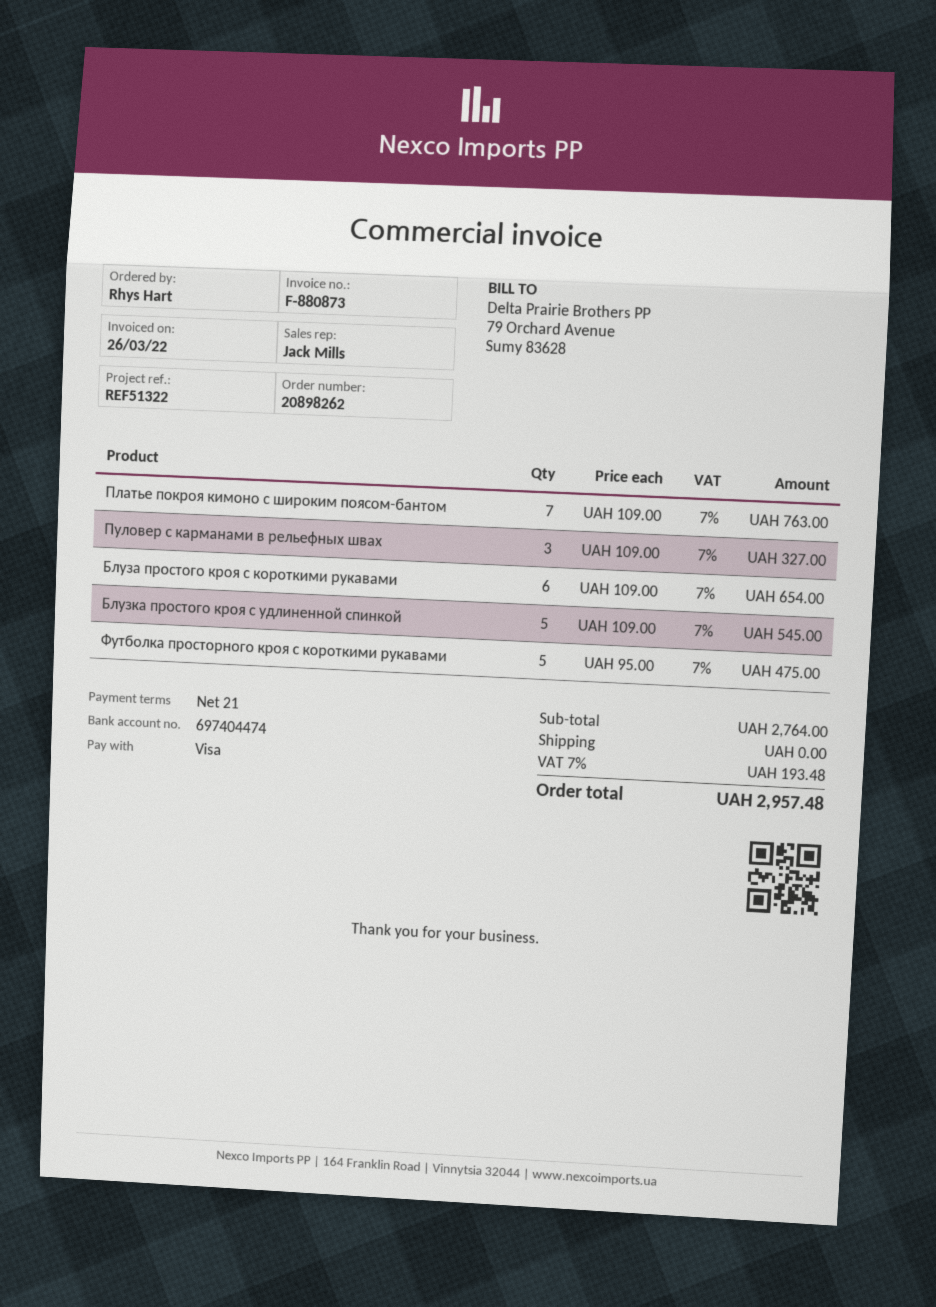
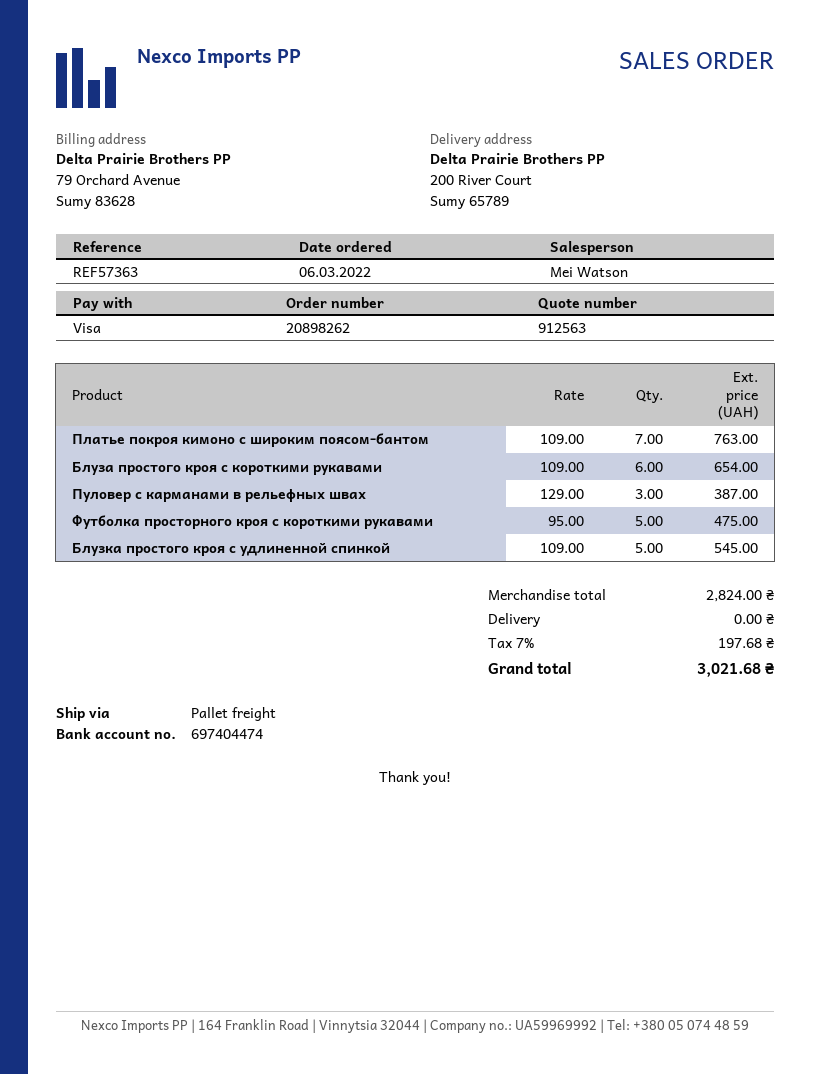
reference: REF51322 -> REF57363
sales rep: Jack Mills -> Mei Watson
Пуловер с карманами в рельефных швах: 3 x 109.00 = 327.00 -> 3 x 129.00 = 387.00
subtotal: 2764.00 -> 2824.00
tax: 7% = 193.48 -> 7% = 197.68
total: 2957.48 -> 3021.68

